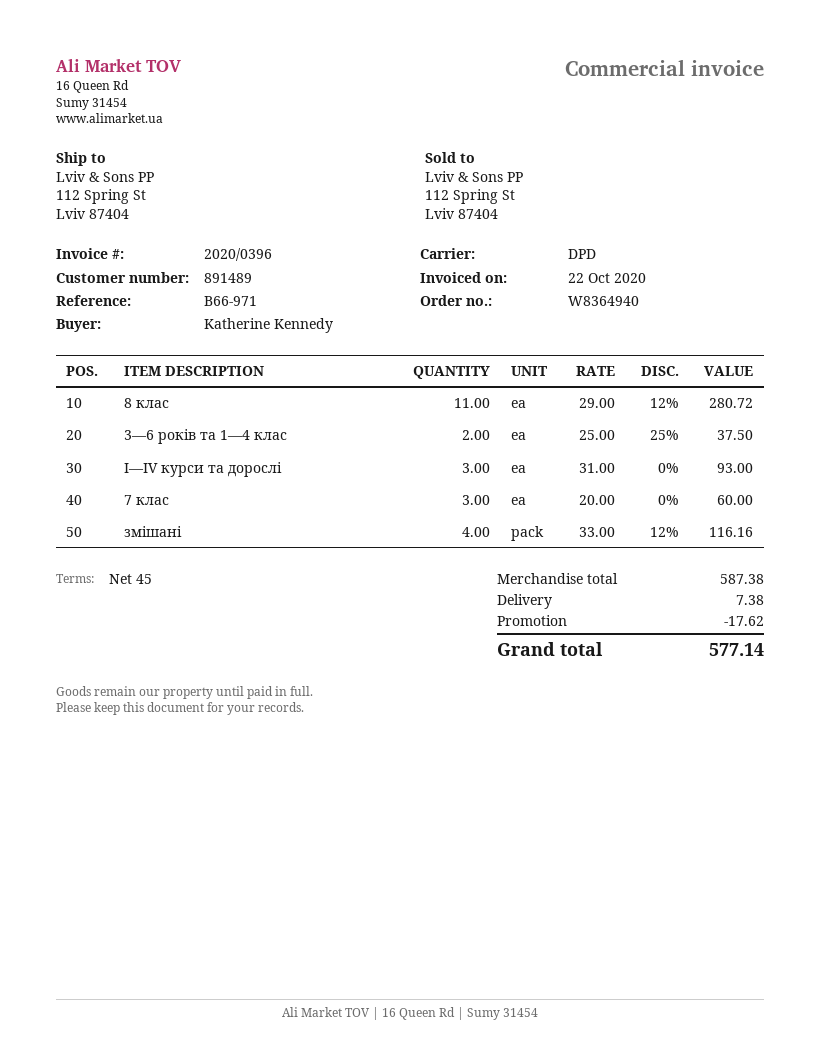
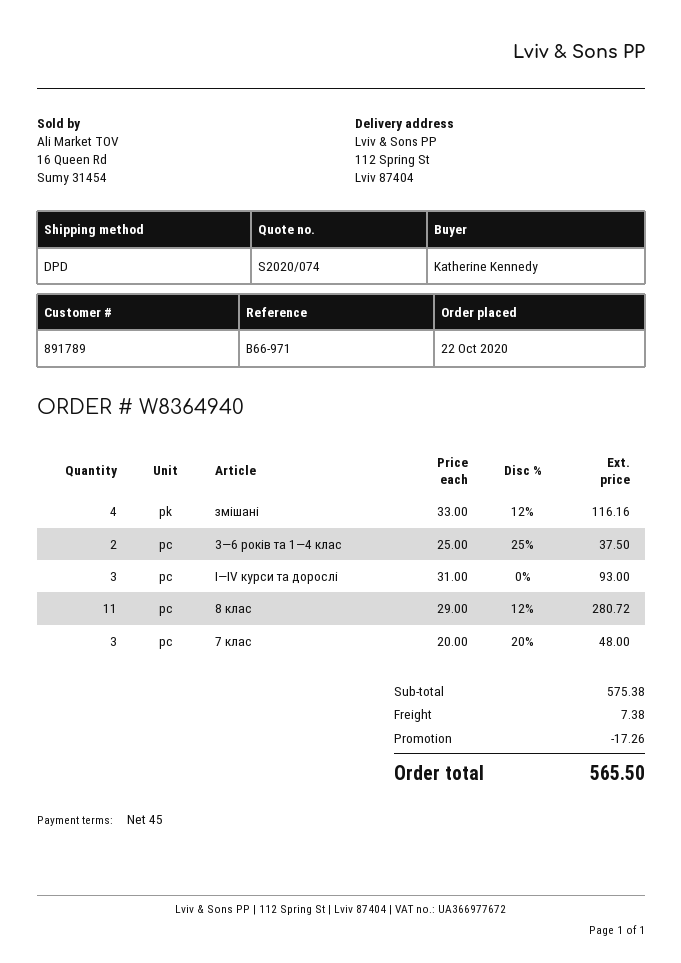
customer number: 891489 -> 891789
7 клас: 3 x 20.00 = 60.00 -> 3 x 20.00 - 20% = 48.00
subtotal: 587.38 -> 575.38
discount: 17.62 -> 17.26
total: 577.14 -> 565.50

